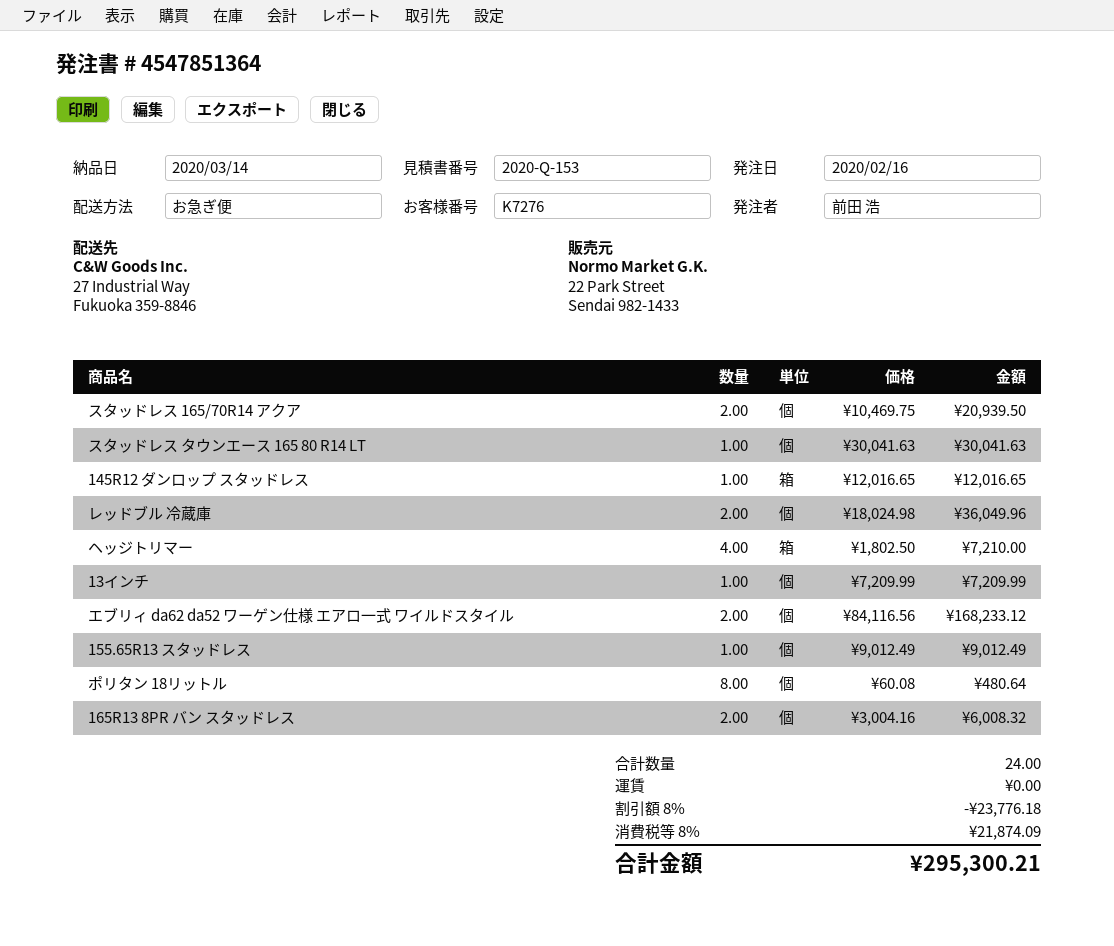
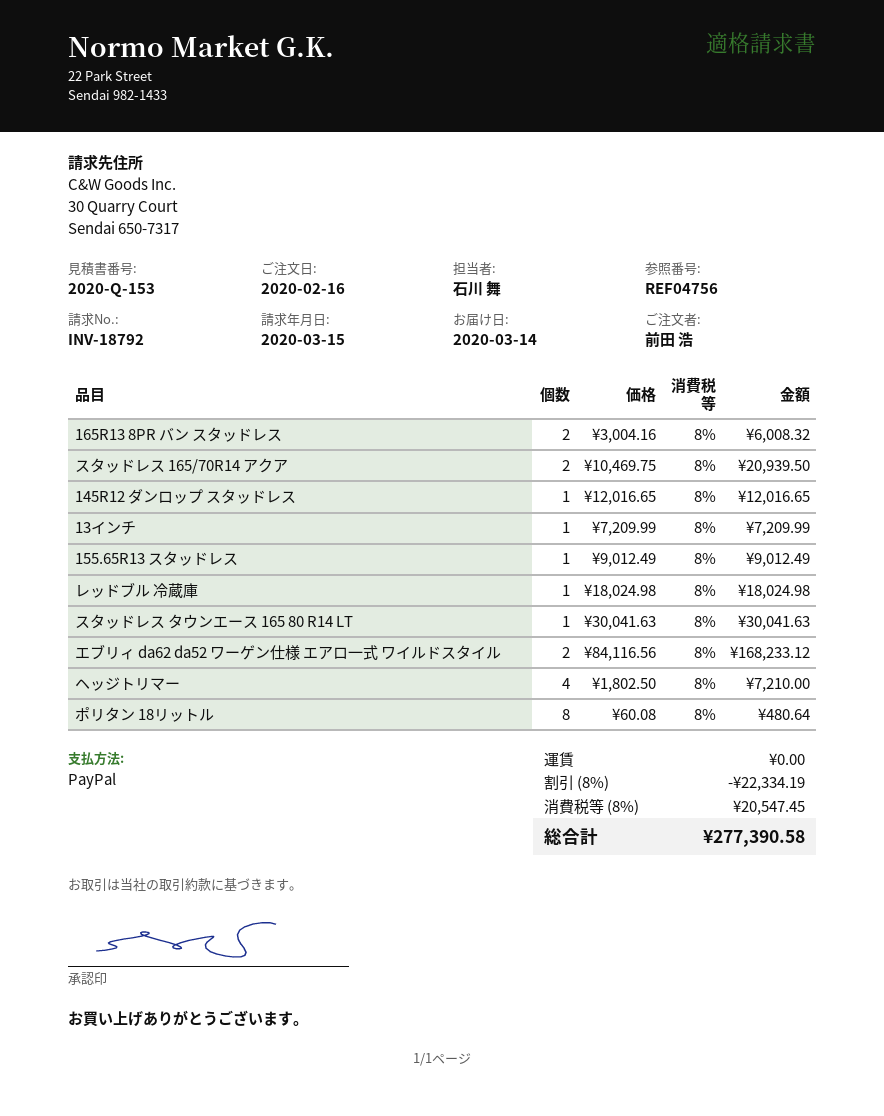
レッドブル 冷蔵庫: 2 x 18024.98 = 36049.96 -> 1 x 18024.98 = 18024.98
discount: 8% = 23776.18 -> 8% = 22334.19
tax: 8% = 21874.09 -> 8% = 20547.45
total: 295300.21 -> 277390.58

